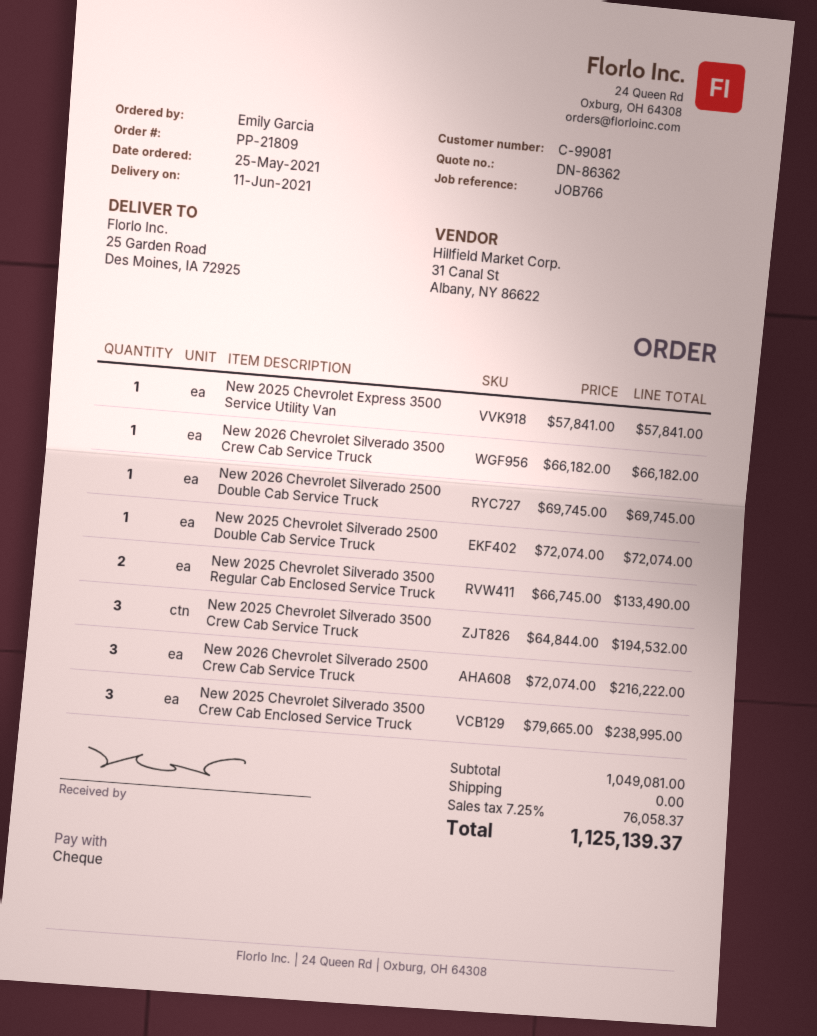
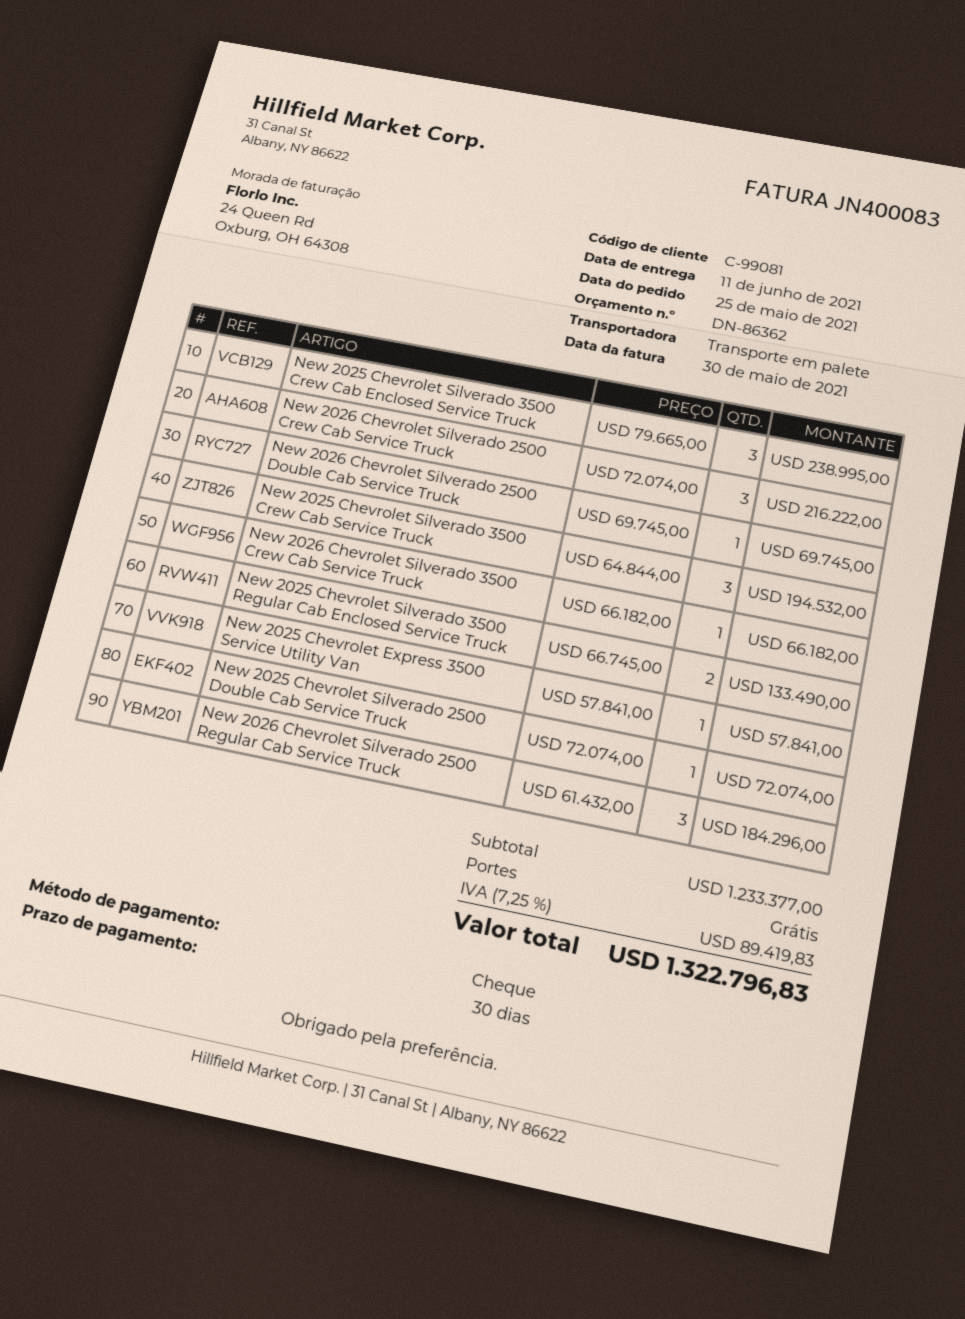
New 2026 Chevrolet Silverado 2500 Regular Cab Service Truck: none -> 3 x 61432.00 = 184296.00
subtotal: 1049081.00 -> 1233377.00
tax: 7.25% = 76058.37 -> 7.25% = 89419.83
total: 1125139.37 -> 1322796.83

